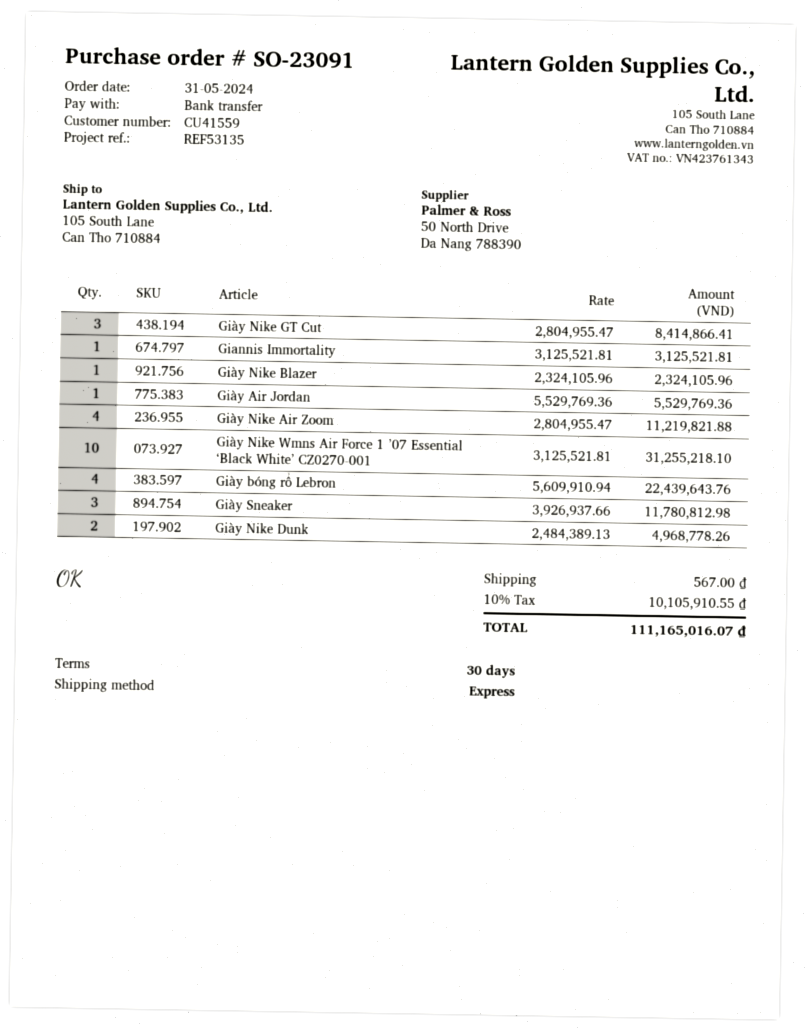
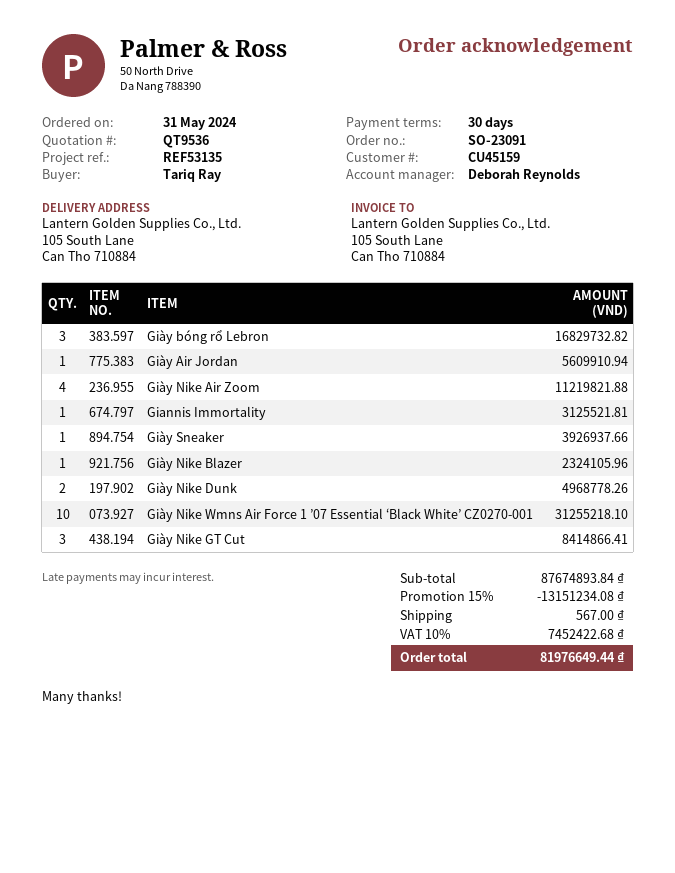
customer number: CU41559 -> CU45159
Giày Air Jordan: 1 for 5529769.36 -> 1 for 5609910.94
Giày bóng rổ Lebron: 4 for 22439643.76 -> 3 for 16829732.82
Giày Sneaker: 3 for 11780812.98 -> 1 for 3926937.66
discount: none -> 15% = 13151234.08
tax: 10% = 10105910.55 -> 10% = 7452422.68
total: 111165016.07 -> 81976649.44

